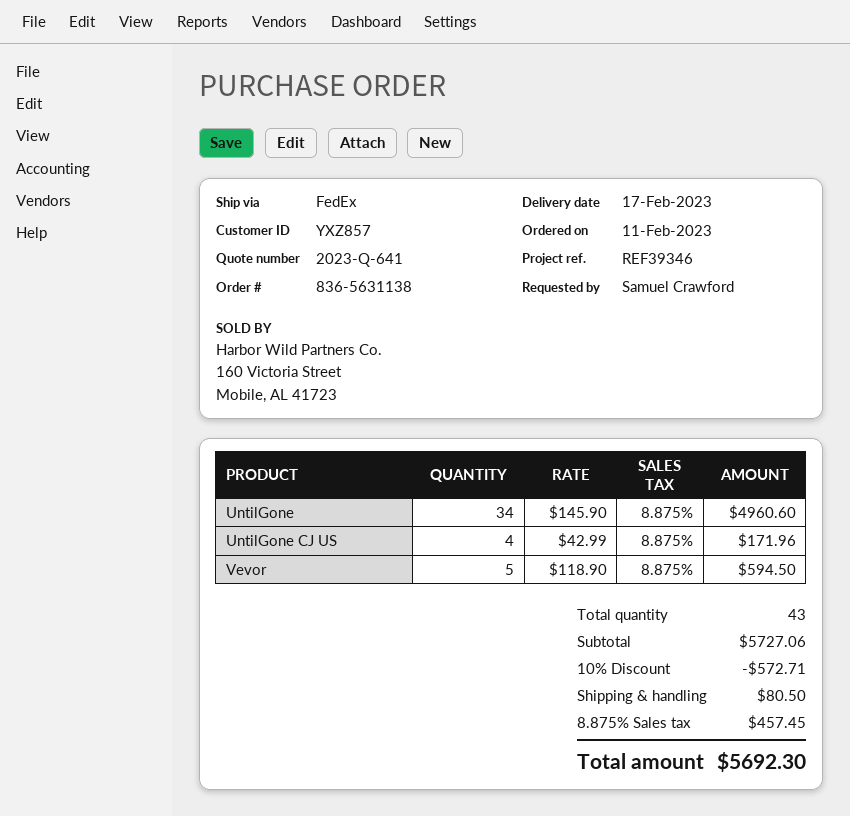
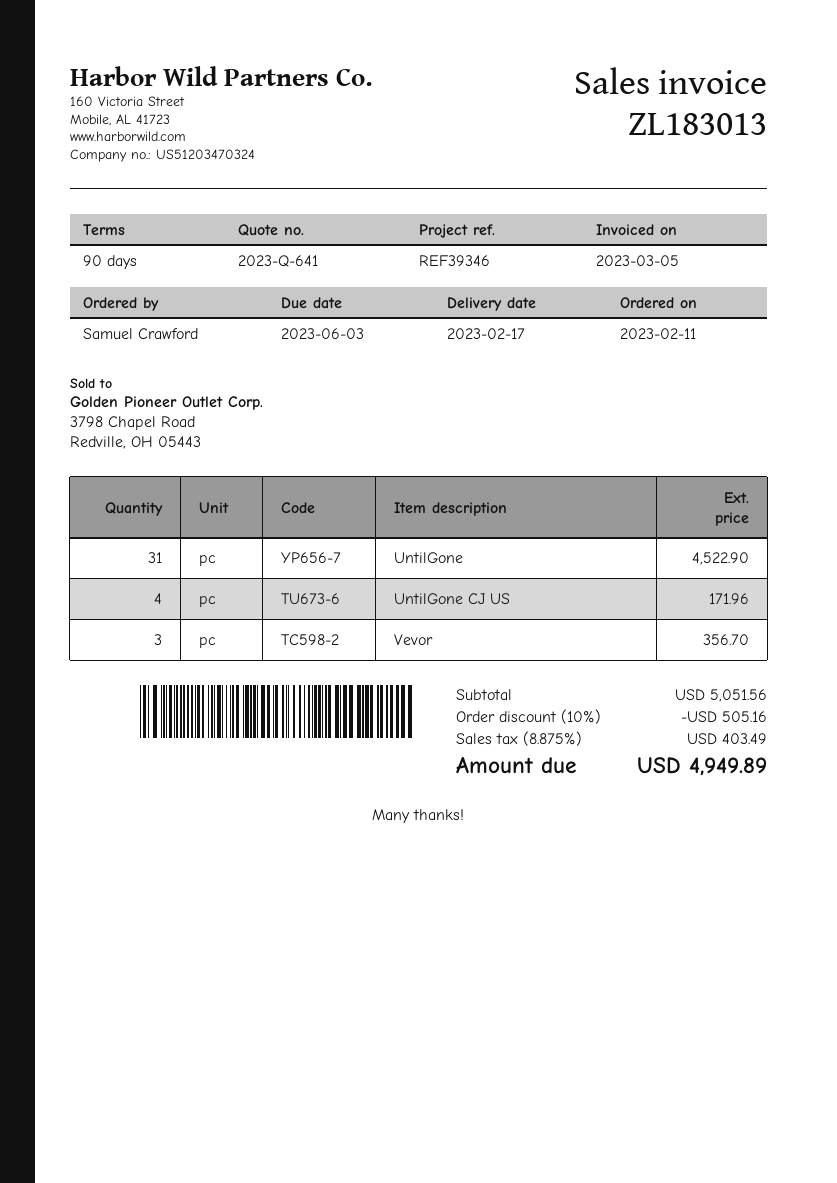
UntilGone: 34 for 4960.60 -> 31 for 4522.90
Vevor: 5 for 594.50 -> 3 for 356.70
subtotal: 5727.06 -> 5051.56
discount: 10% = 572.71 -> 10% = 505.16
shipping: 80.50 -> none
tax: 8.875% = 457.45 -> 8.875% = 403.49
total: 5692.30 -> 4949.89

